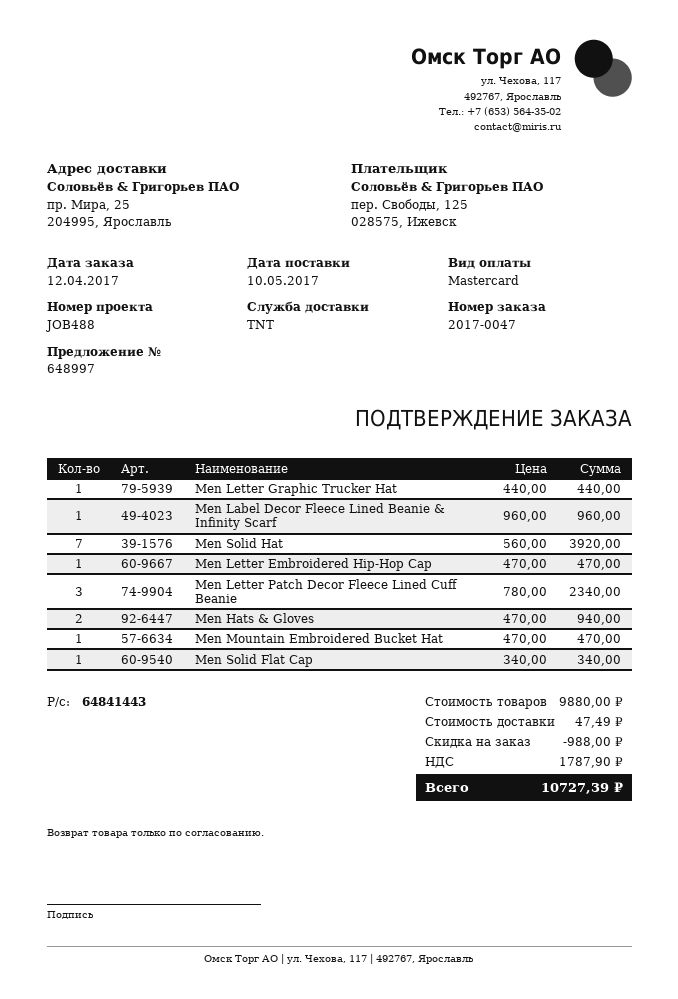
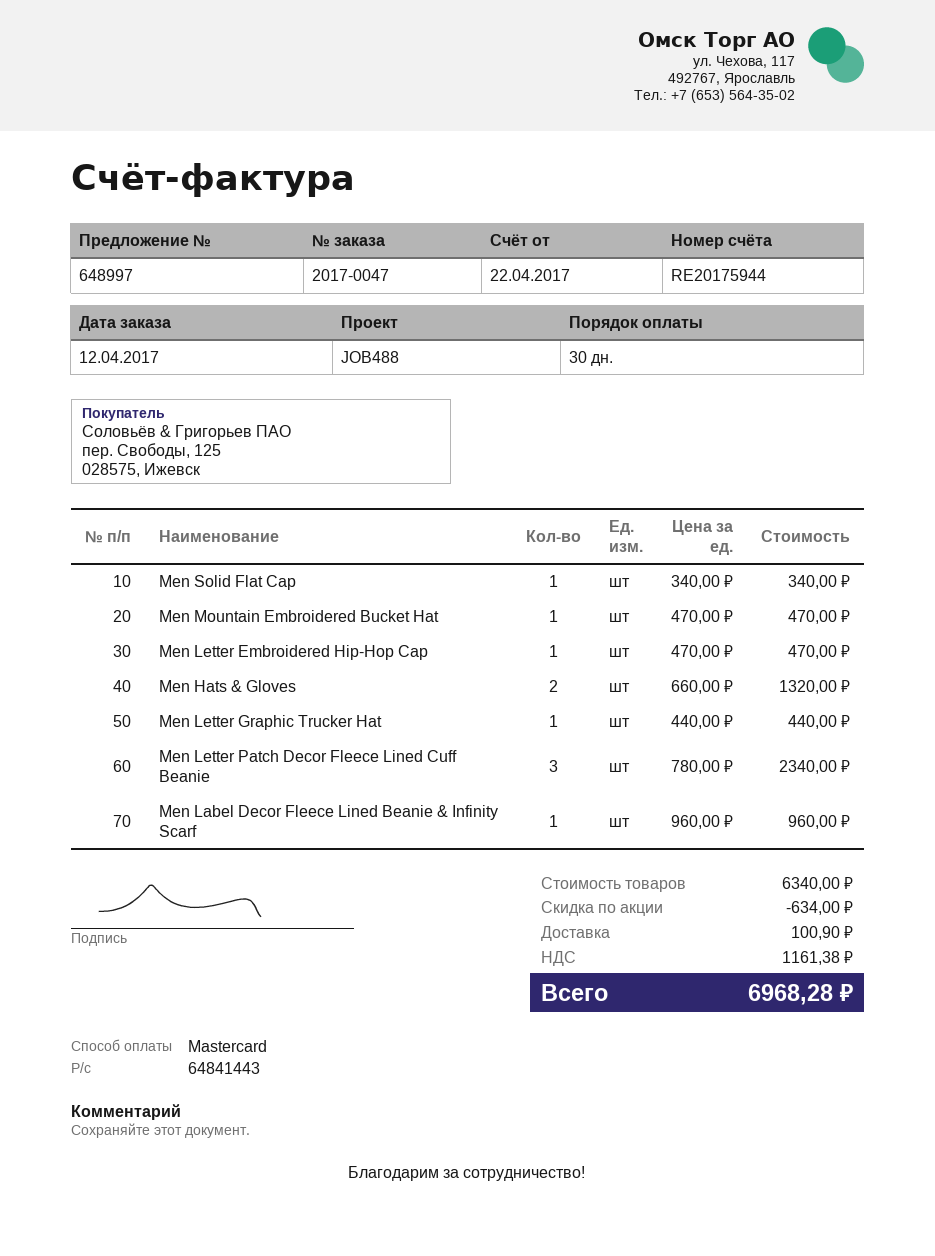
Men Solid Hat: 7 x 560.00 = 3920.00 -> none
Men Hats & Gloves: 2 x 470.00 = 940.00 -> 2 x 660.00 = 1320.00
subtotal: 9880.00 -> 6340.00
discount: 988.00 -> 634.00
shipping: 47.49 -> 100.90
tax: 1787.90 -> 1161.38
total: 10727.39 -> 6968.28

